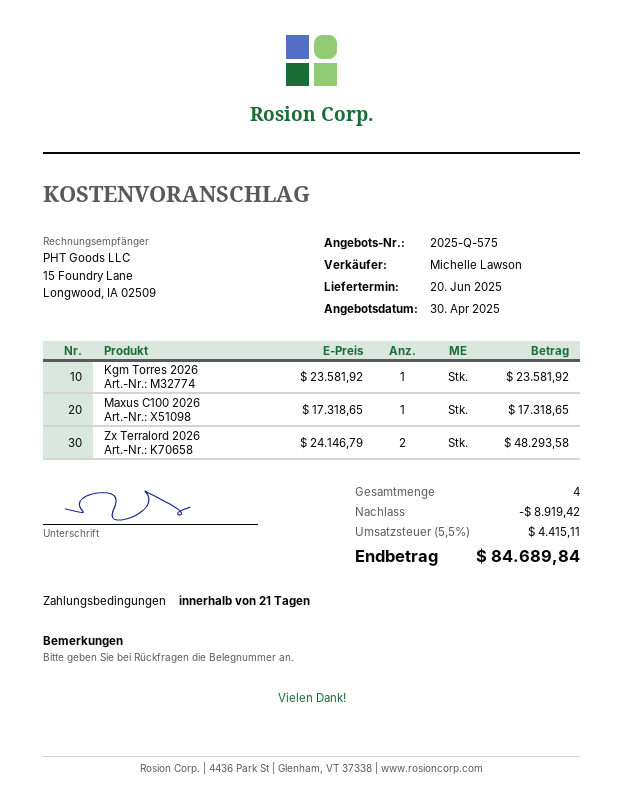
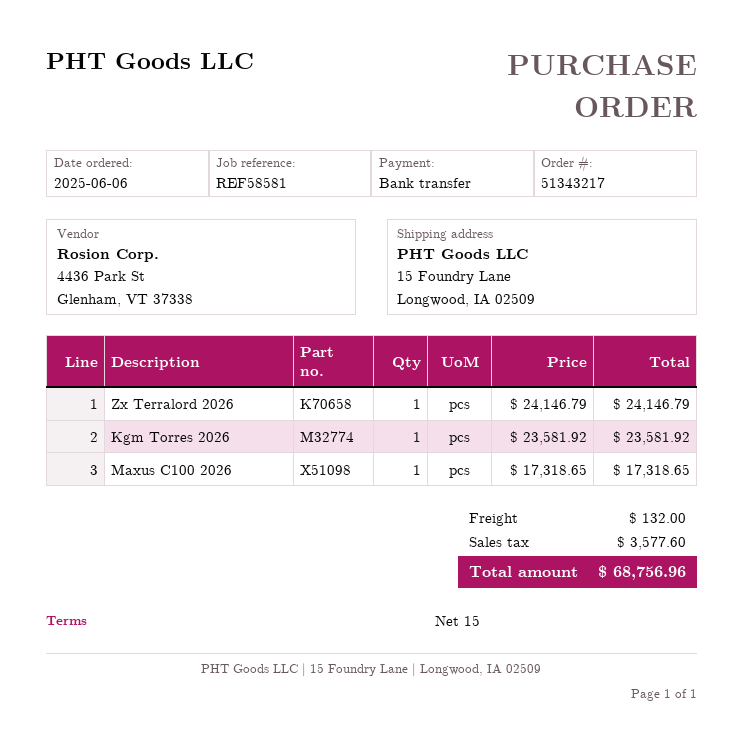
payment terms: 21 days -> 15 days
Zx Terralord 2026: 2 x 24146.79 = 48293.58 -> 1 x 24146.79 = 24146.79
discount: 8919.42 -> none
shipping: none -> 132.00
tax: 4415.11 -> 3577.60
total: 84689.84 -> 68756.96

